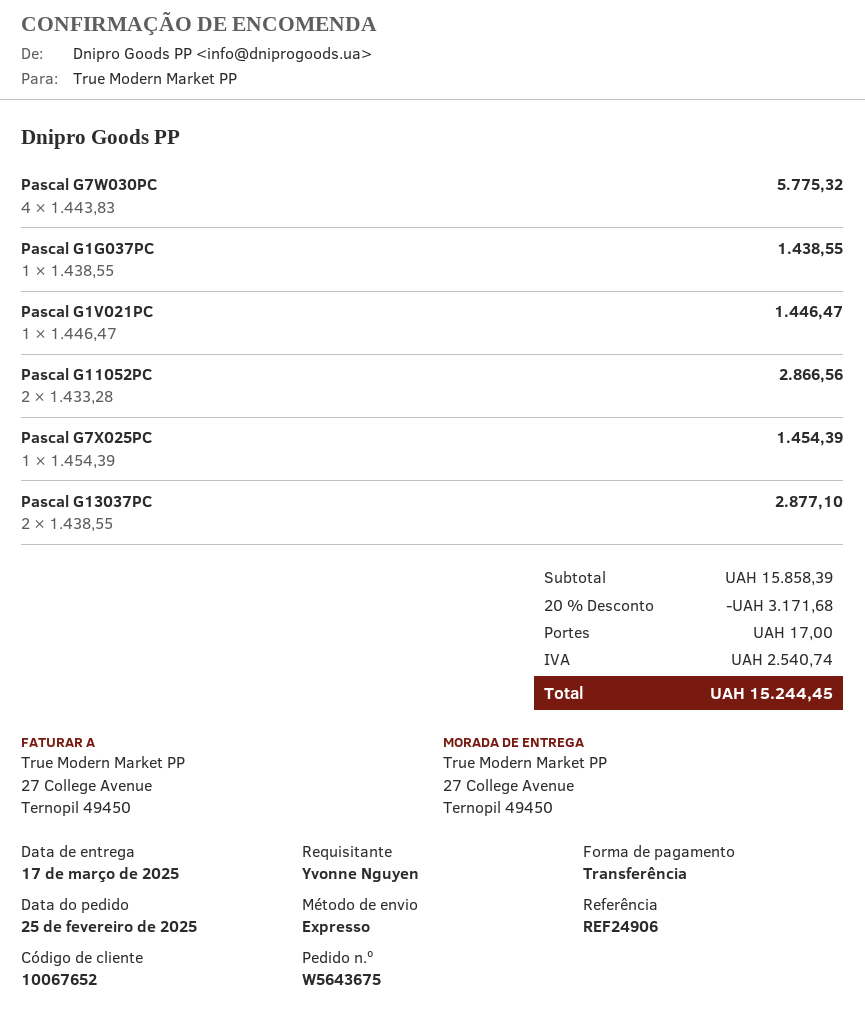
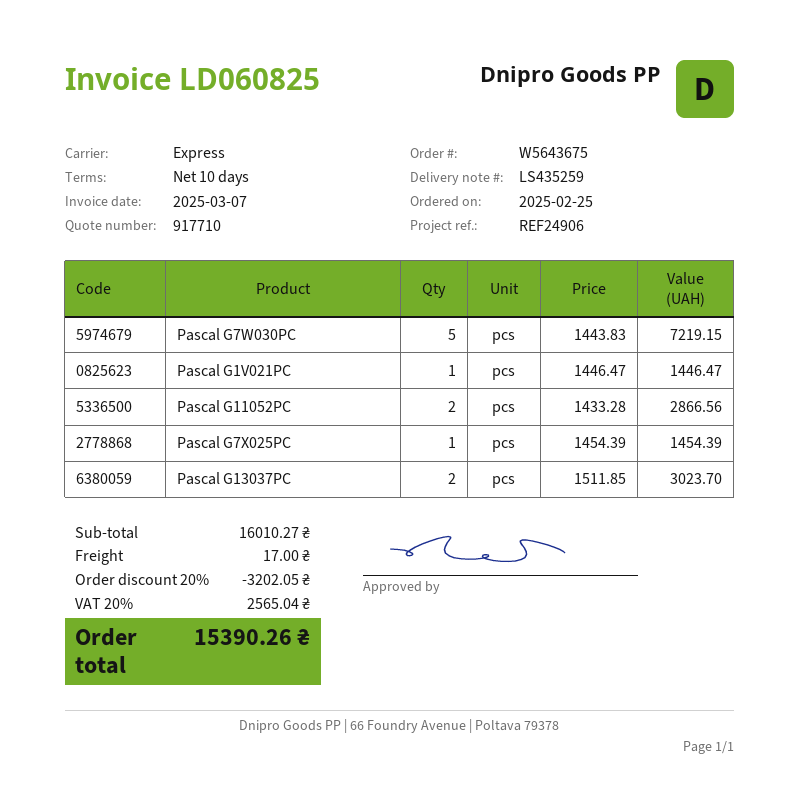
Pascal G7W030PC: 4 x 1443.83 = 5775.32 -> 5 x 1443.83 = 7219.15
Pascal G1G037PC: 1 x 1438.55 = 1438.55 -> none
Pascal G13037PC: 2 x 1438.55 = 2877.10 -> 2 x 1511.85 = 3023.70
subtotal: 15858.39 -> 16010.27
discount: 20% = 3171.68 -> 20% = 3202.05
tax: 2540.74 -> 2565.04
total: 15244.45 -> 15390.26

